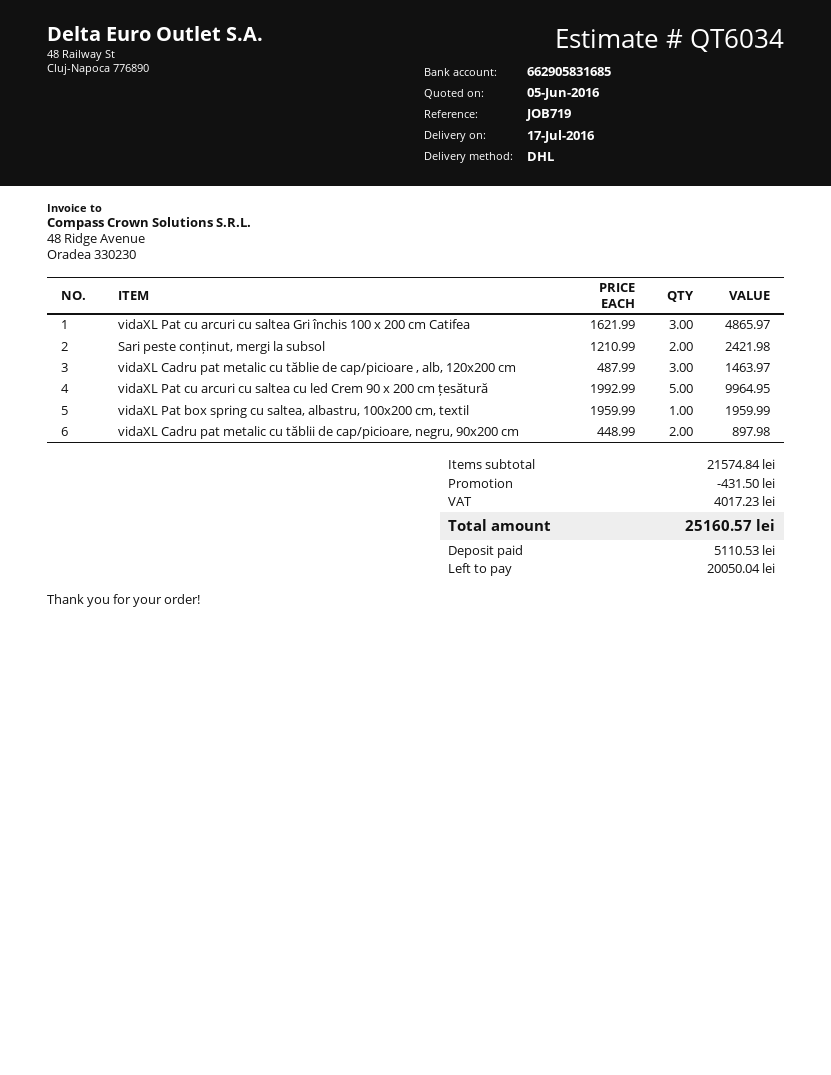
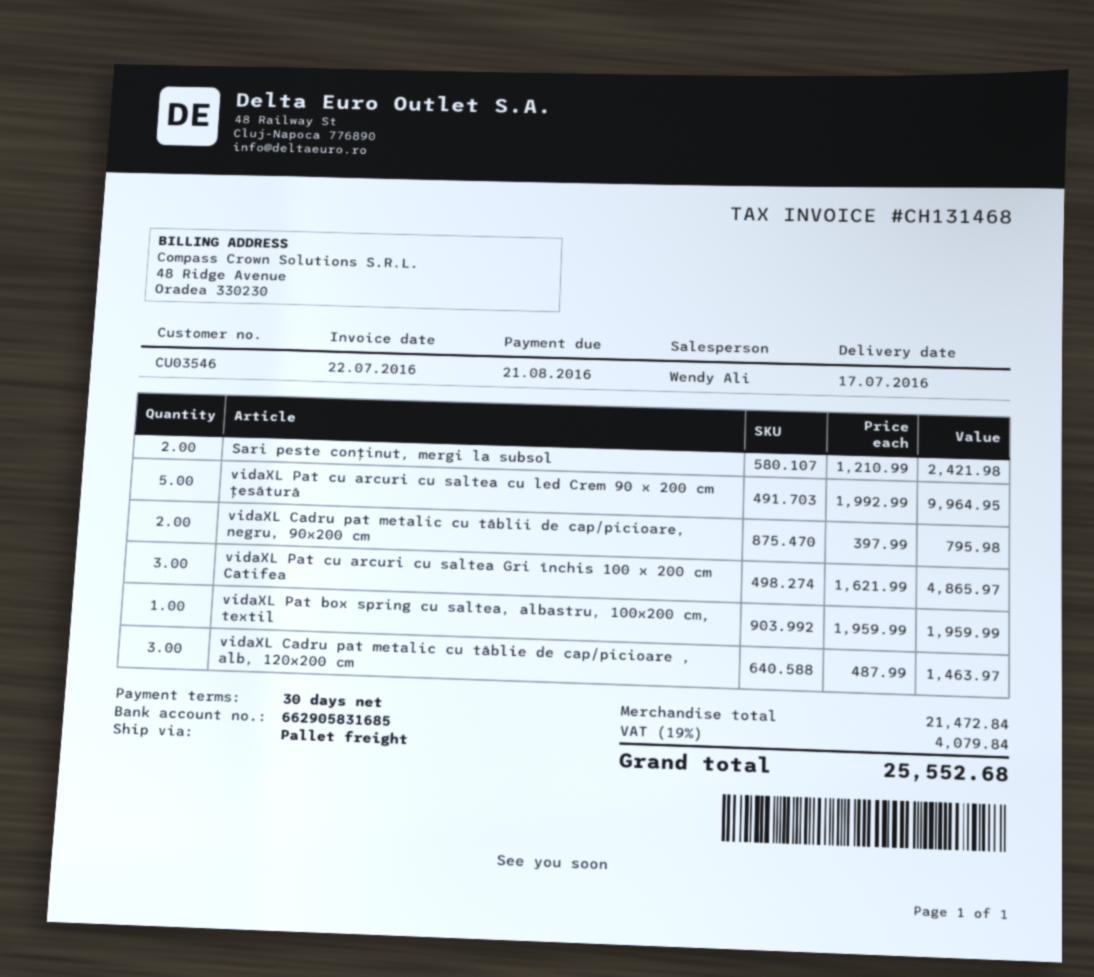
shipping method: DHL -> pallet freight
vidaXL Cadru pat metalic cu tăblii de cap/picioare, negru, 90x200 cm: 2 x 448.99 = 897.98 -> 2 x 397.99 = 795.98
subtotal: 21574.84 -> 21472.84
discount: 431.50 -> none
tax: 4017.23 -> 4079.84
total: 25160.57 -> 25552.68

